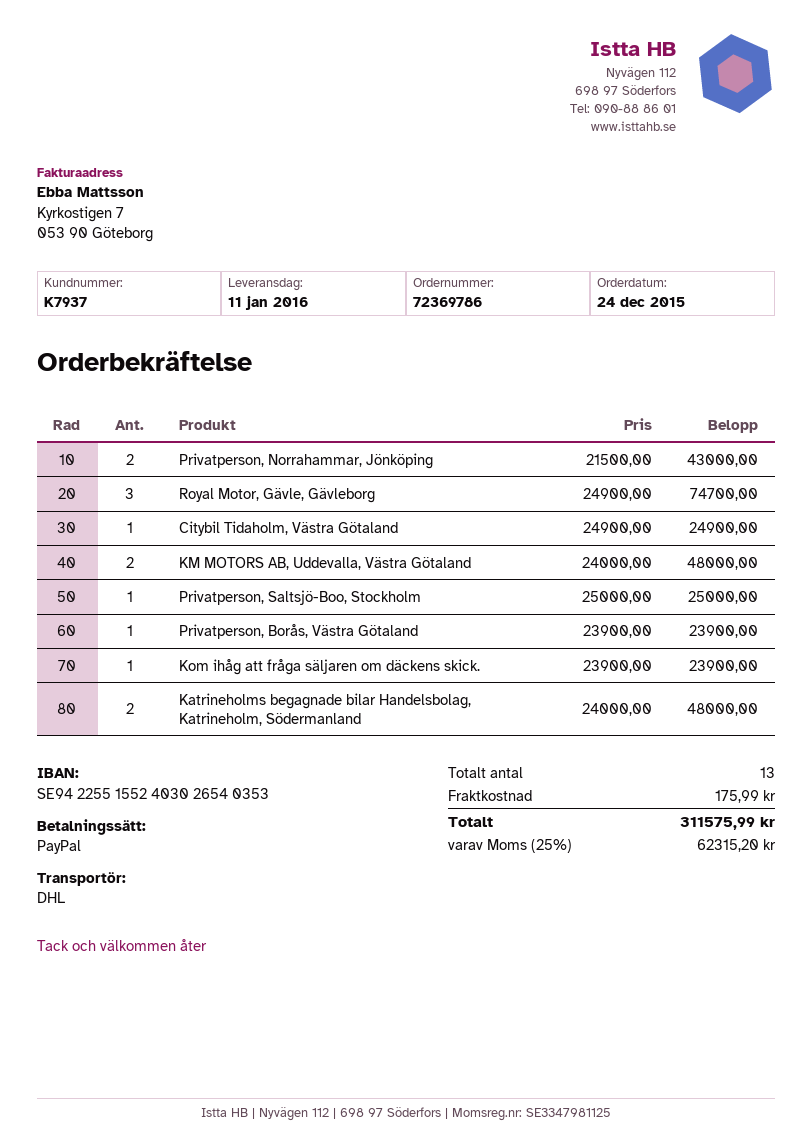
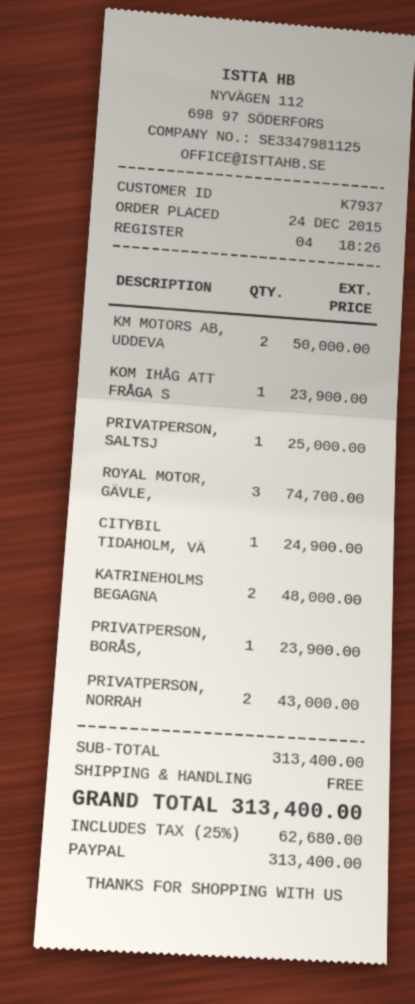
KM MOTORS AB, Uddevalla, Västra Götaland: 2 for 48000.00 -> 2 for 50000.00
shipping: 175.99 -> 0.00
tax: 25% = 62315.20 -> 25% = 62680.00
total: 311575.99 -> 313400.00

